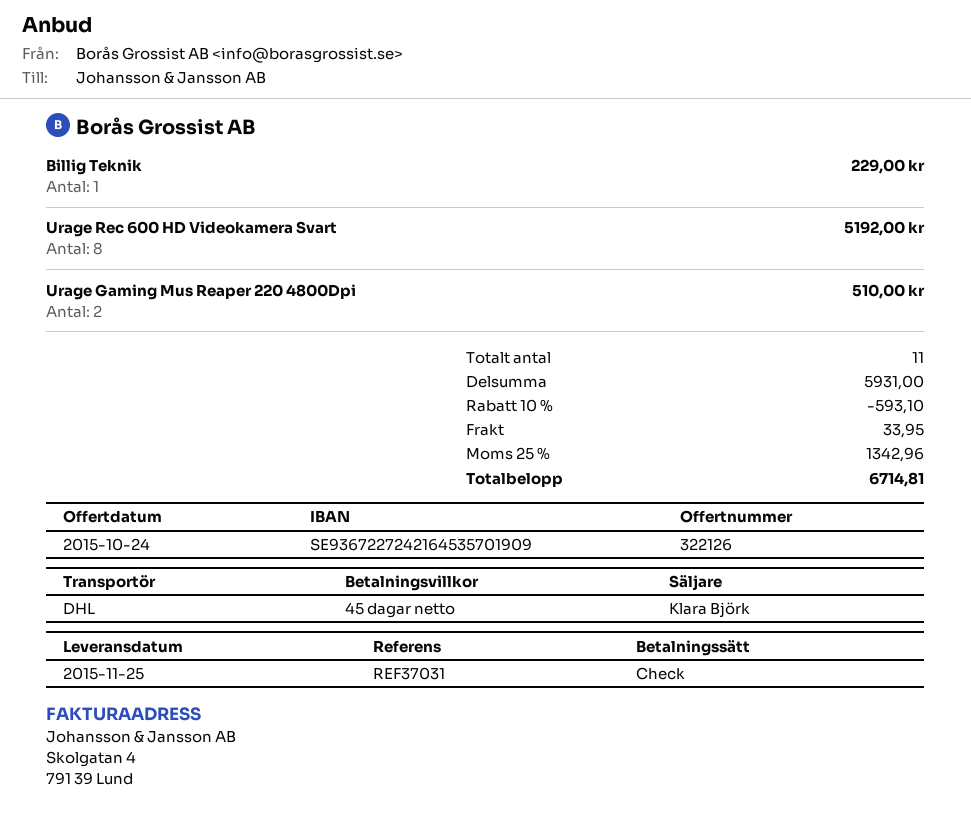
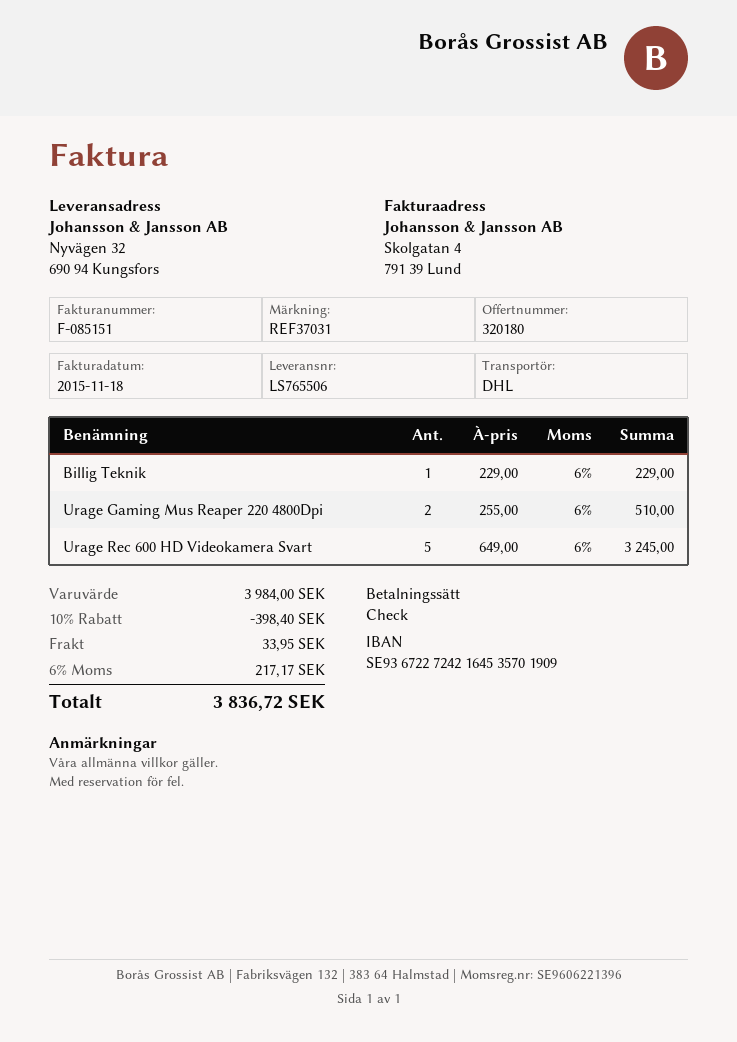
quote number: 322126 -> 320180
Urage Rec 600 HD Videokamera Svart: 8 for 5192.00 -> 5 for 3245.00
subtotal: 5931.00 -> 3984.00
discount: 10% = 593.10 -> 10% = 398.40
tax: 25% = 1342.96 -> 6% = 217.17
total: 6714.81 -> 3836.72

